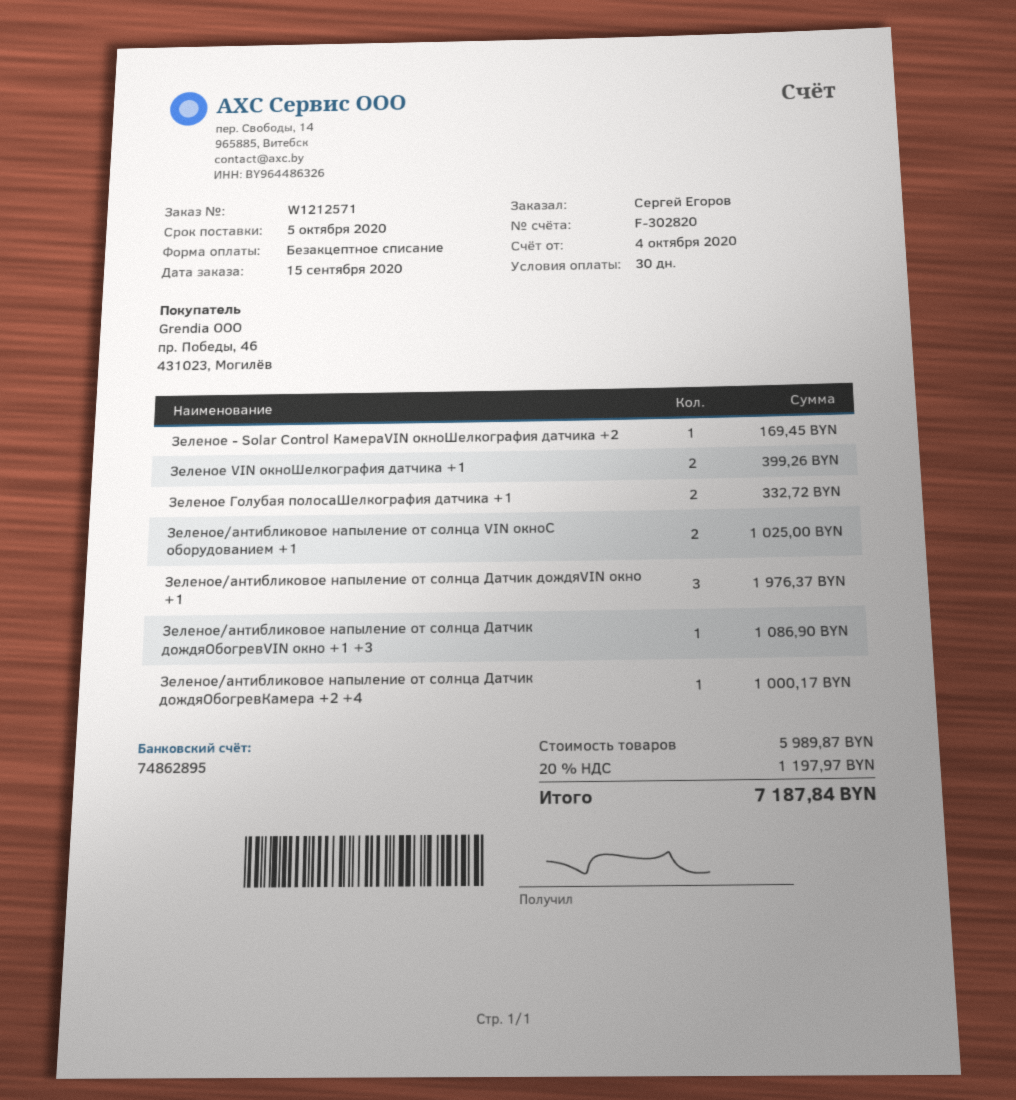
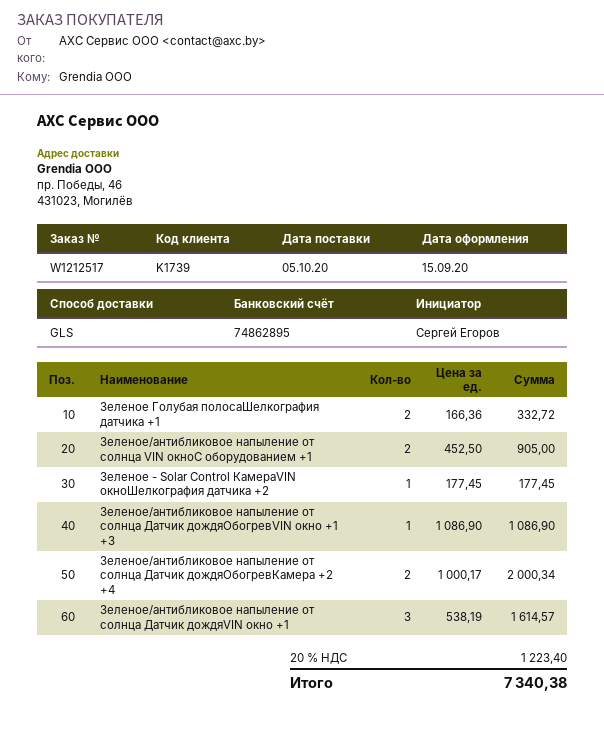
order number: W1212571 -> W1212517
Зеленое - Solar Control КамераVIN окноШелкография датчика +2: 1 for 169.45 -> 1 for 177.45
Зеленое VIN окноШелкография датчика +1: 2 for 399.26 -> none
Зеленое/антибликовое напыление от солнца VIN окноС оборудованием +1: 2 for 1025.00 -> 2 for 905.00
Зеленое/антибликовое напыление от солнца Датчик дождяVIN окно +1: 3 for 1976.37 -> 3 for 1614.57
Зеленое/антибликовое напыление от солнца Датчик дождяОбогревКамера +2 +4: 1 for 1000.17 -> 2 for 2000.34
tax: 20% = 1197.97 -> 20% = 1223.40
total: 7187.84 -> 7340.38

